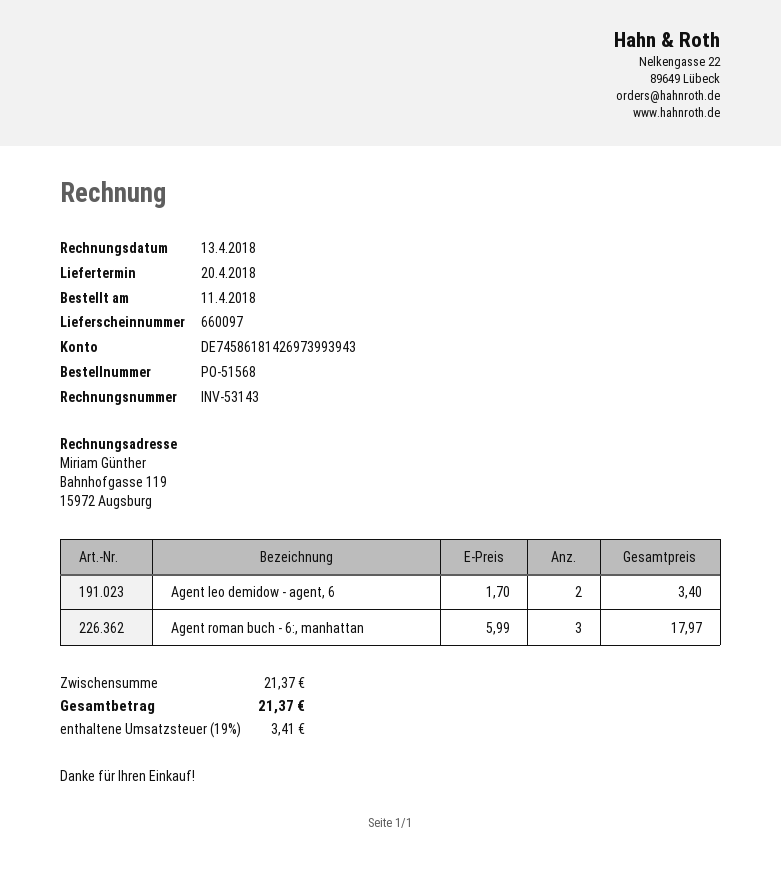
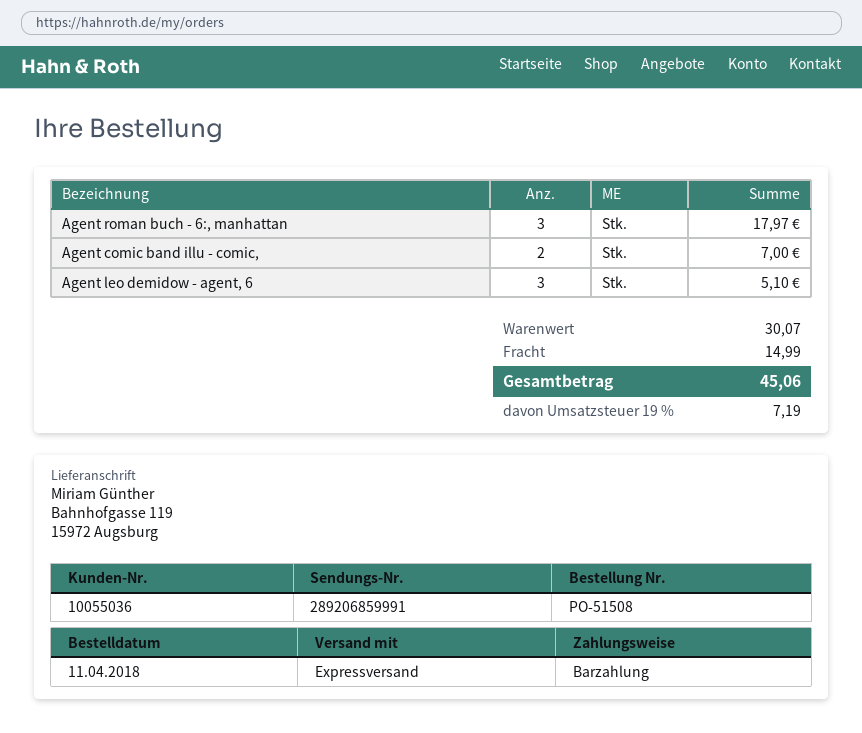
order number: PO-51568 -> PO-51508
Agent leo demidow - agent, 6: 2 for 3.40 -> 3 for 5.10
Agent comic band illu - comic,: none -> 2 for 7.00
subtotal: 21.37 -> 30.07
shipping: none -> 14.99
tax: 19% = 3.41 -> 19% = 7.19
total: 21.37 -> 45.06

